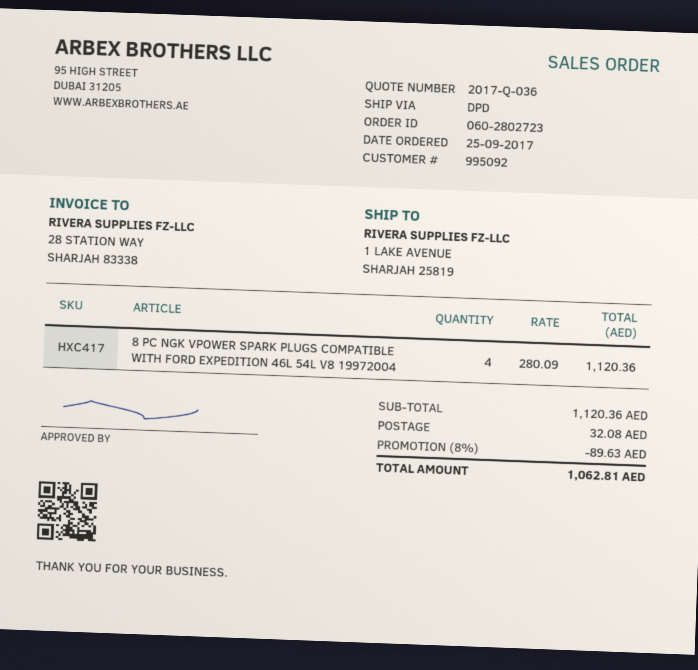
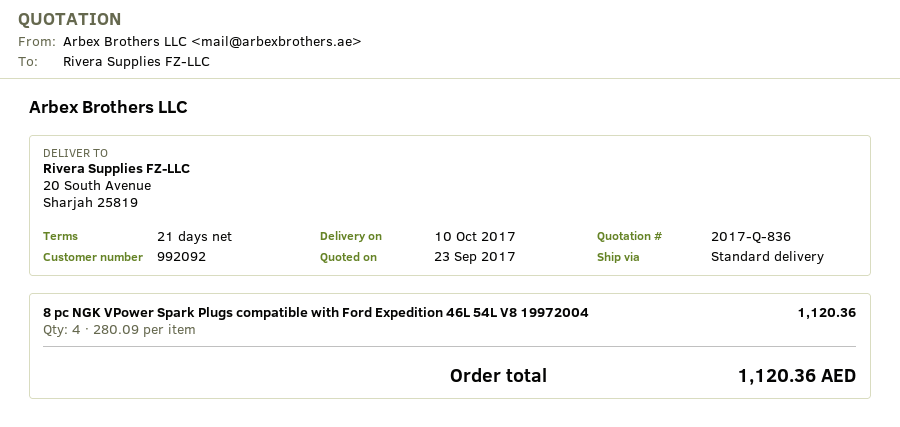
quote number: 2017-Q-036 -> 2017-Q-836
customer number: 995092 -> 992092
shipping method: DPD -> standard
ship to: 1 LAKE AVENUE, SHARJAH 25819 -> 20 South Avenue, Sharjah 25819
discount: 8% = 89.63 -> none
shipping: 32.08 -> none
total: 1062.81 -> 1120.36

